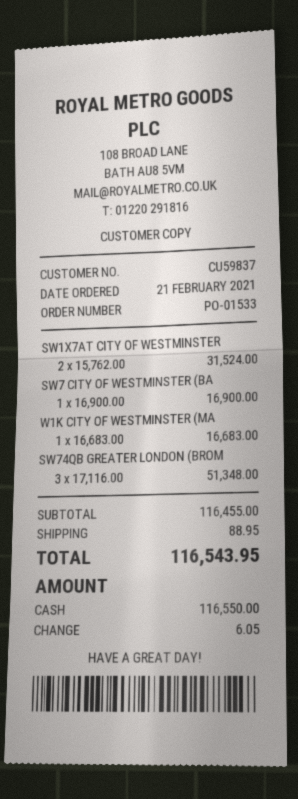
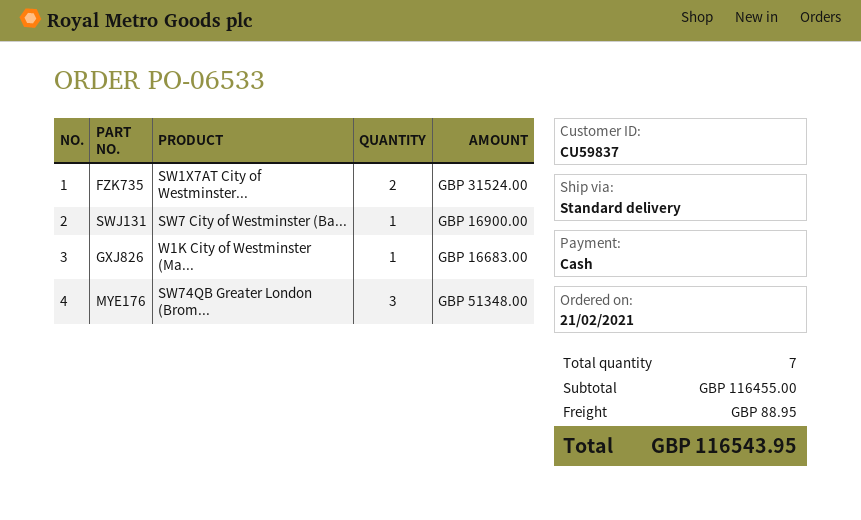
order number: PO-01533 -> PO-06533

